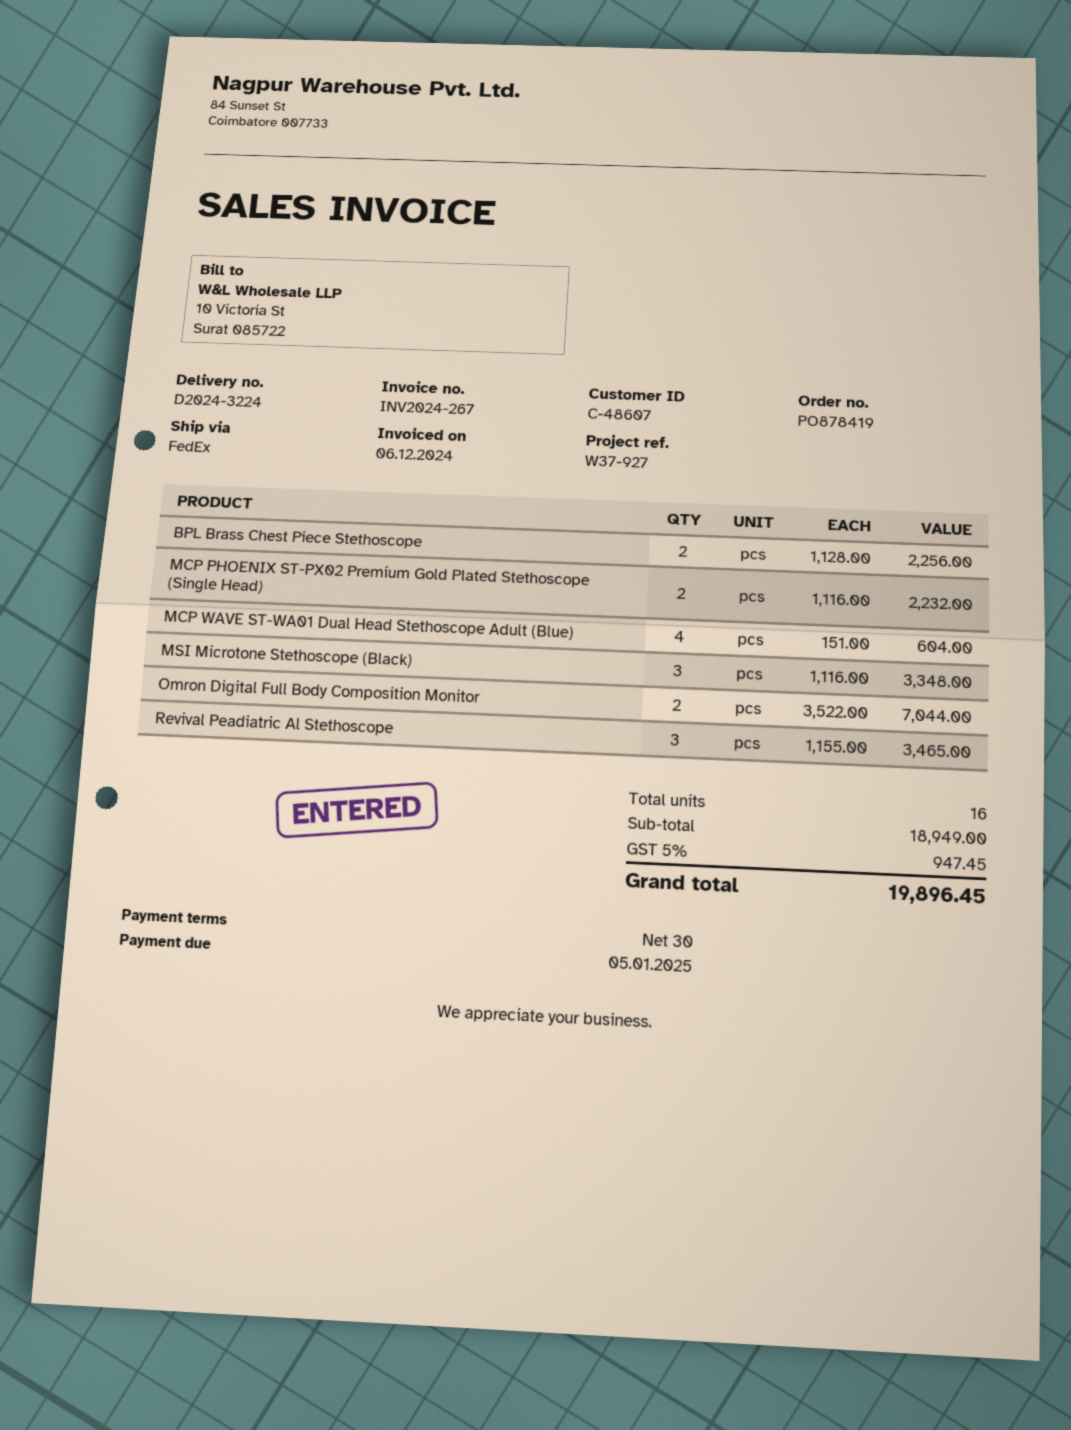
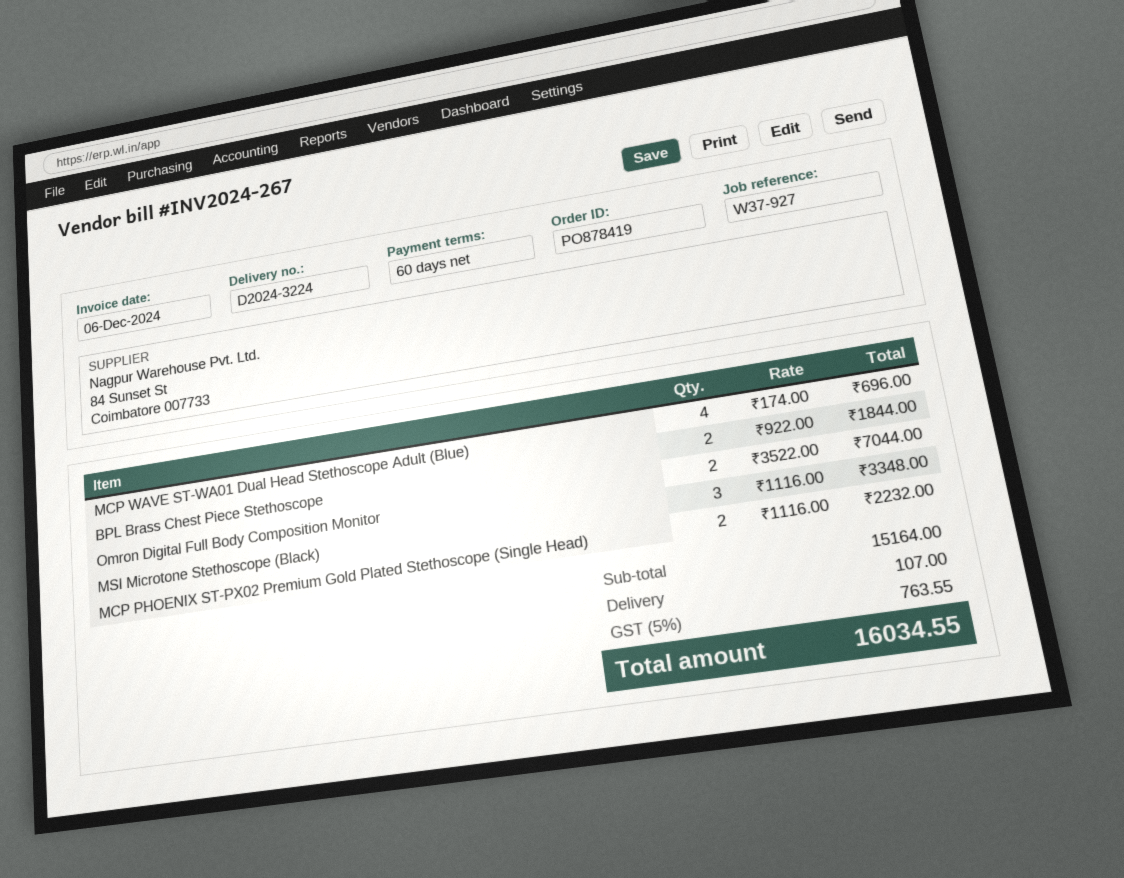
payment terms: 30 days -> 60 days
BPL Brass Chest Piece Stethoscope: 2 x 1128.00 = 2256.00 -> 2 x 922.00 = 1844.00
MCP WAVE ST-WA01 Dual Head Stethoscope Adult (Blue): 4 x 151.00 = 604.00 -> 4 x 174.00 = 696.00
Revival Peadiatric Al Stethoscope: 3 x 1155.00 = 3465.00 -> none
subtotal: 18949.00 -> 15164.00
shipping: none -> 107.00
tax: 5% = 947.45 -> 5% = 763.55
total: 19896.45 -> 16034.55

